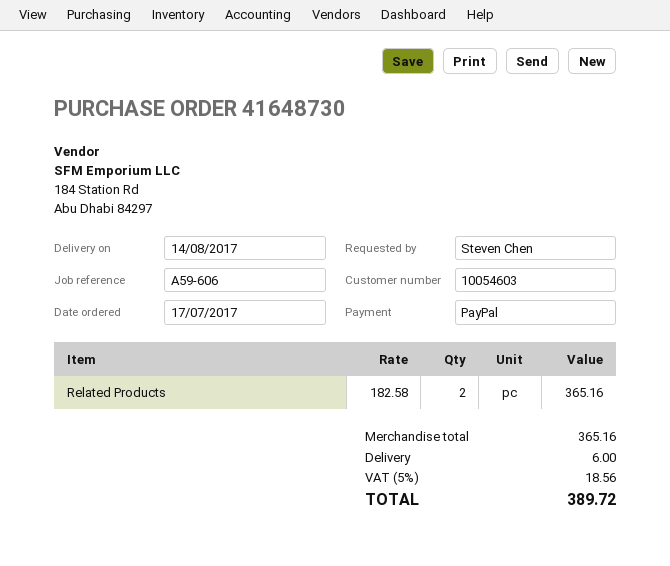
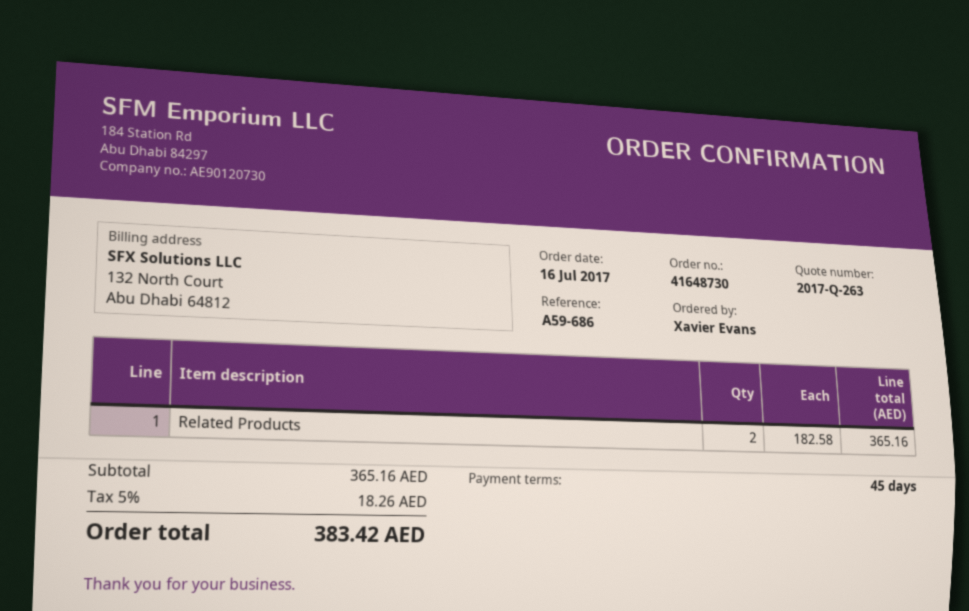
order date: 2017-07-17 -> 2017-07-16
reference: A59-606 -> A59-686
ordered by: Steven Chen -> Xavier Evans
shipping: 6.00 -> none
tax: 5% = 18.56 -> 5% = 18.26
total: 389.72 -> 383.42

